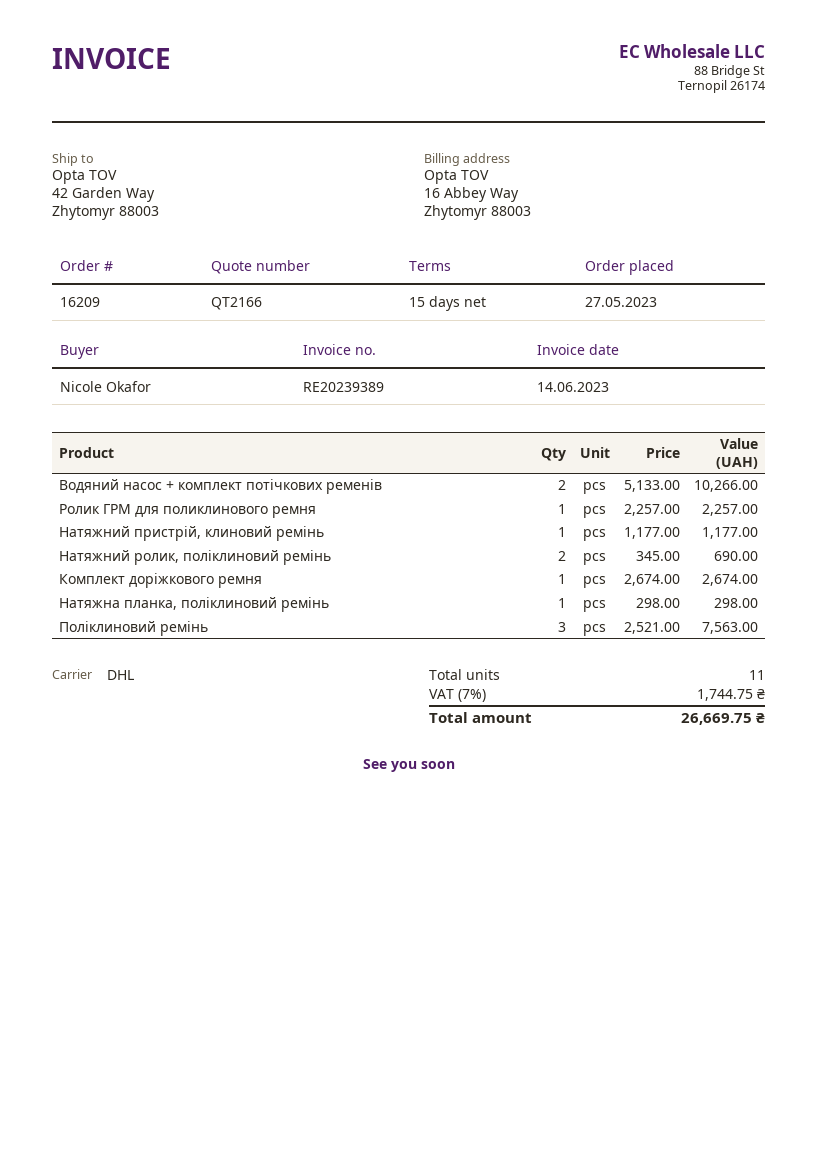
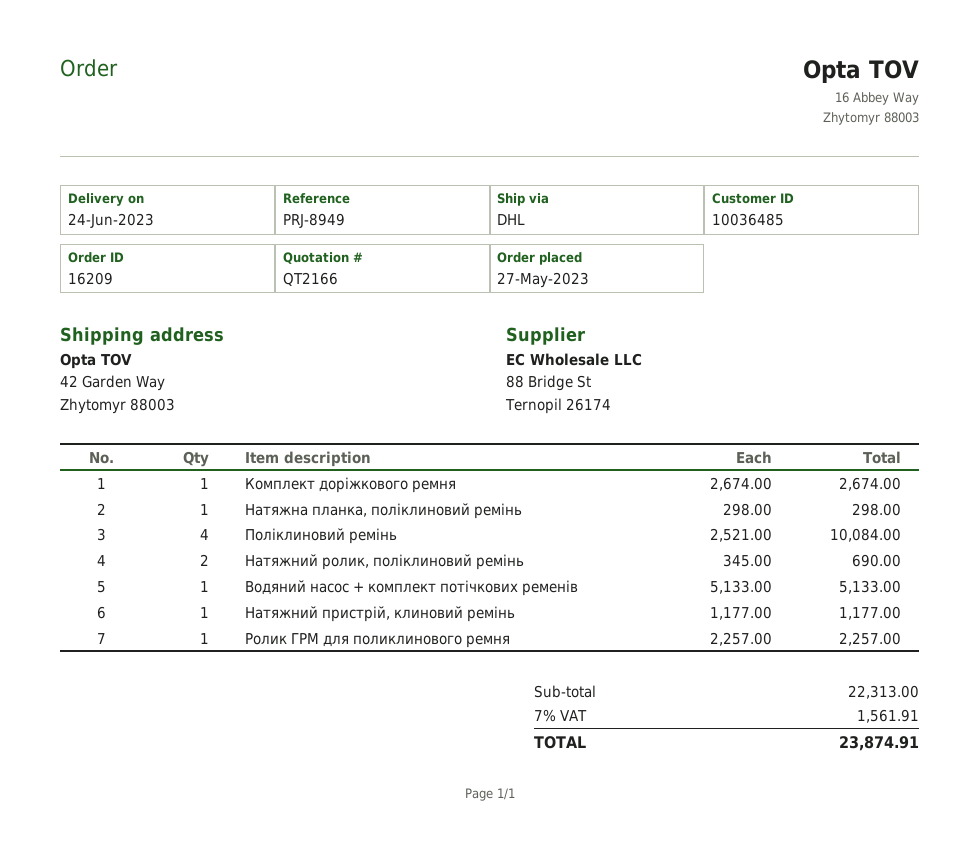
Водяний насос + комплект потічкових ременів: 2 x 5133.00 = 10266.00 -> 1 x 5133.00 = 5133.00
Поліклиновий ремінь: 3 x 2521.00 = 7563.00 -> 4 x 2521.00 = 10084.00
tax: 7% = 1744.75 -> 7% = 1561.91
total: 26669.75 -> 23874.91

